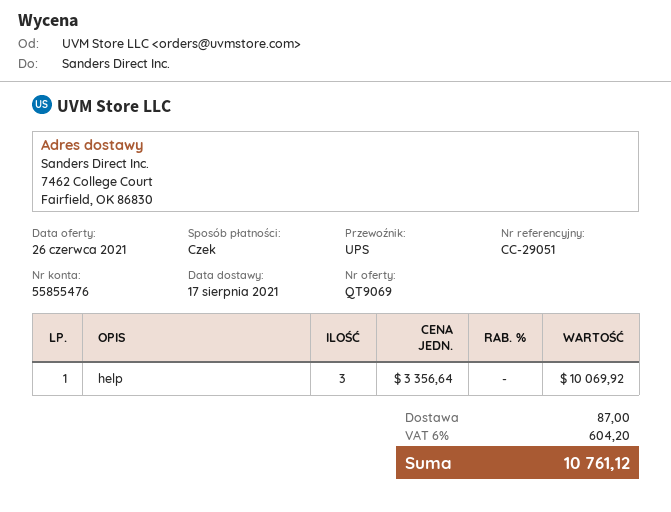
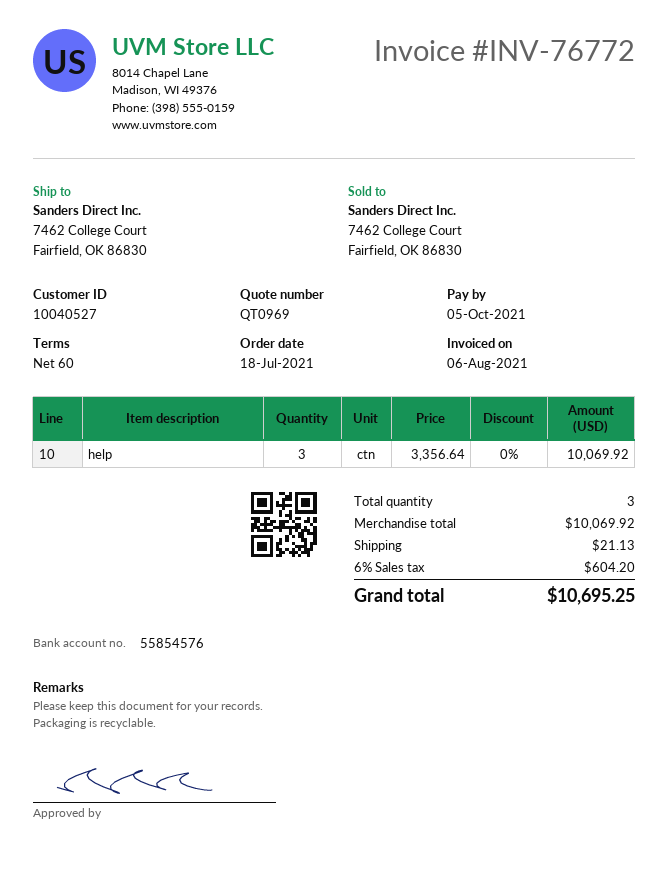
quote number: QT9069 -> QT0969
bank account: 55855476 -> 55854576
shipping: 87.00 -> 21.13
total: 10761.12 -> 10695.25

